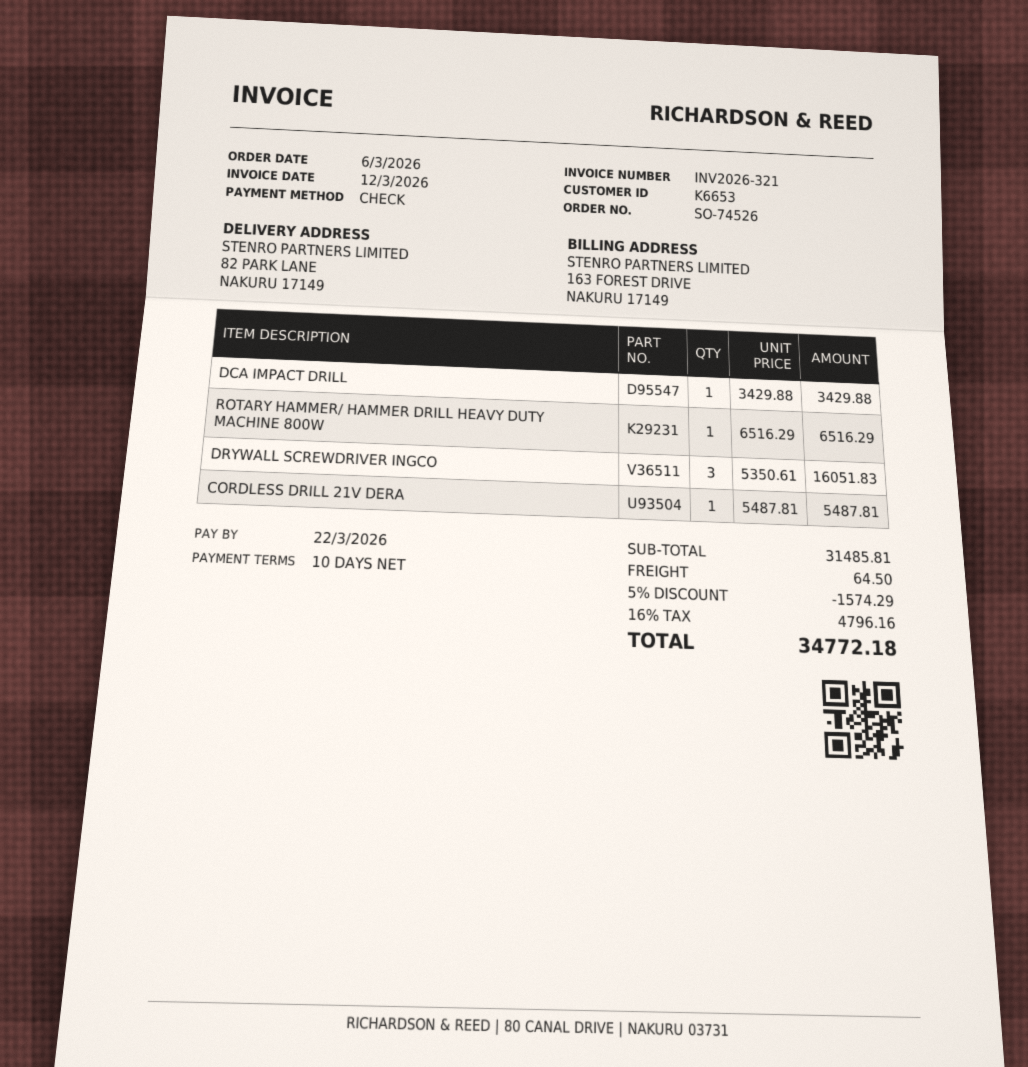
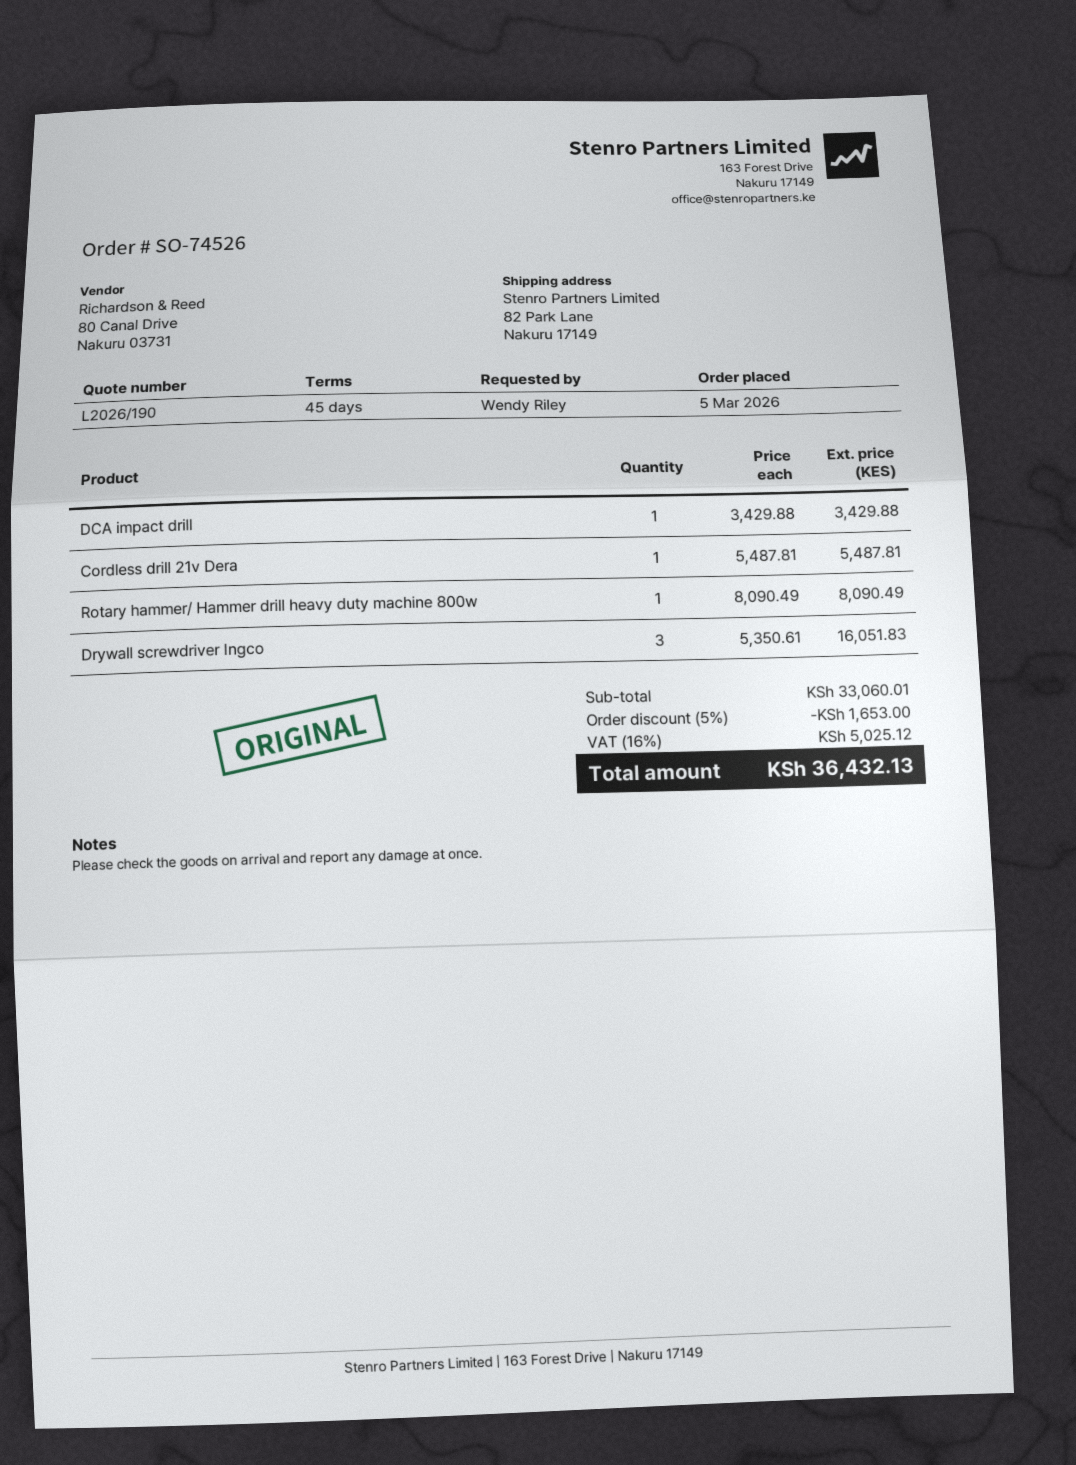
order date: 2026-03-06 -> 2026-03-05
payment terms: 10 days -> 45 days
ROTARY HAMMER/ HAMMER DRILL HEAVY DUTY MACHINE 800W: 1 x 6516.29 = 6516.29 -> 1 x 8090.49 = 8090.49
subtotal: 31485.81 -> 33060.01
discount: 5% = 1574.29 -> 5% = 1653.00
shipping: 64.50 -> none
tax: 16% = 4796.16 -> 16% = 5025.12
total: 34772.18 -> 36432.13

